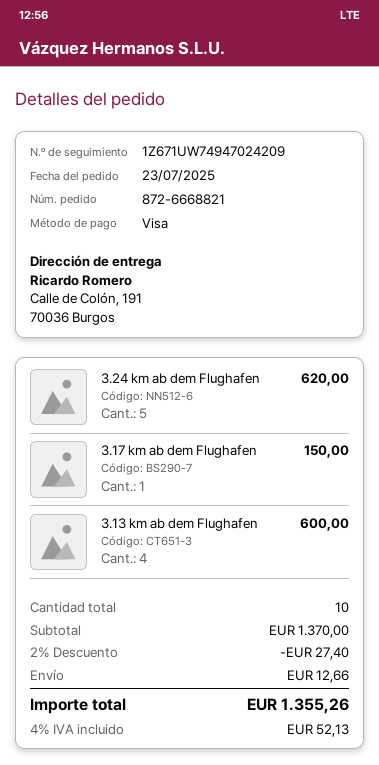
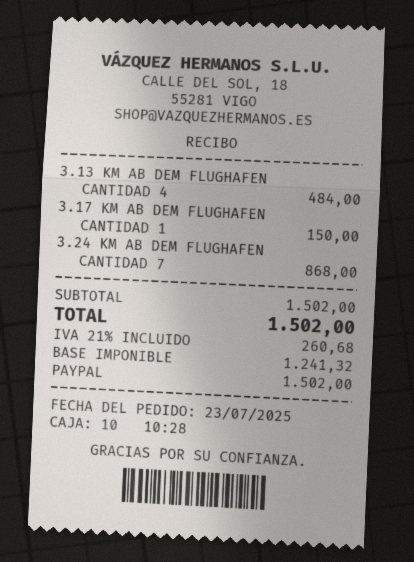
payment method: Visa -> PayPal
3.24 km ab dem Flughafen: 5 for 620.00 -> 7 for 868.00
3.13 km ab dem Flughafen: 4 for 600.00 -> 4 for 484.00
subtotal: 1370.00 -> 1502.00
discount: 2% = 27.40 -> none
shipping: 12.66 -> none
tax: 4% = 52.13 -> 21% = 260.68
total: 1355.26 -> 1502.00

